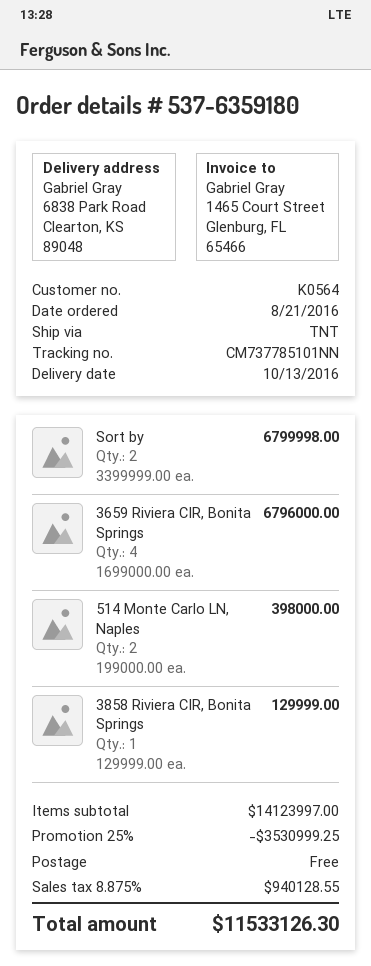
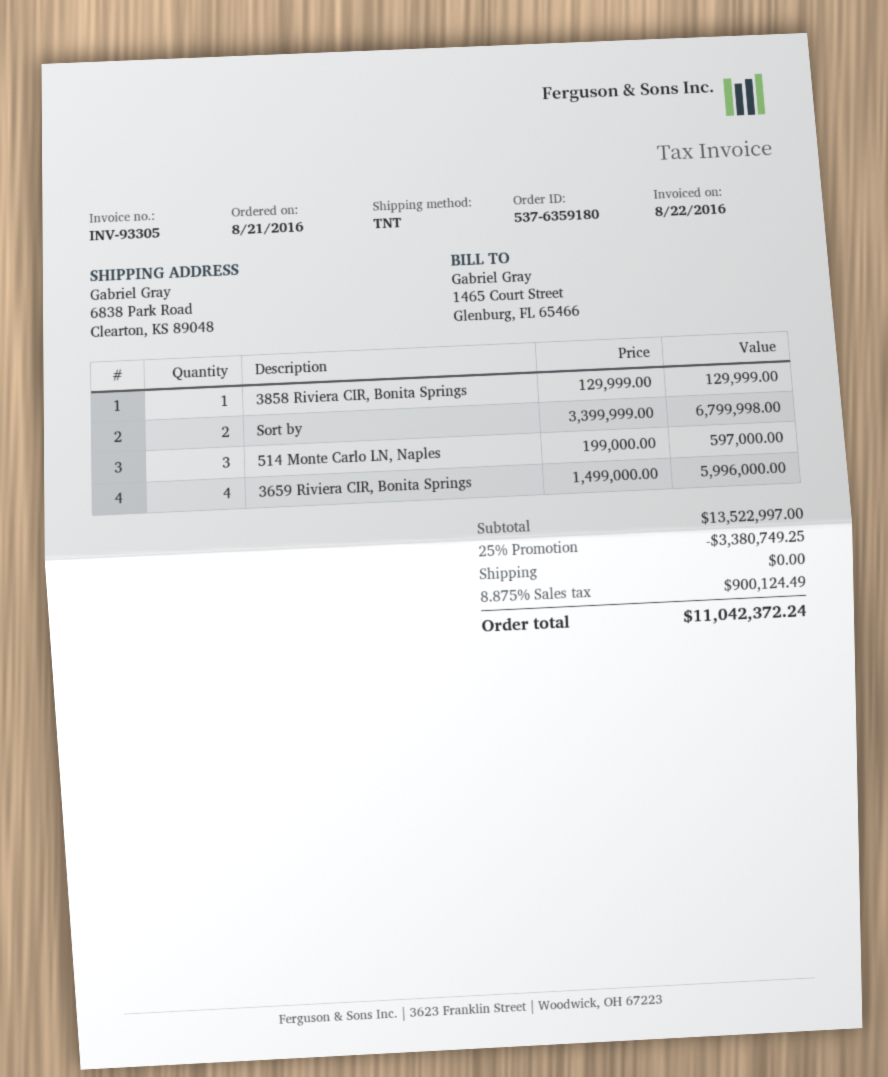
3659 Riviera CIR, Bonita Springs: 4 x 1699000.00 = 6796000.00 -> 4 x 1499000.00 = 5996000.00
514 Monte Carlo LN, Naples: 2 x 199000.00 = 398000.00 -> 3 x 199000.00 = 597000.00
subtotal: 14123997.00 -> 13522997.00
discount: 25% = 3530999.25 -> 25% = 3380749.25
tax: 8.875% = 940128.55 -> 8.875% = 900124.49
total: 11533126.30 -> 11042372.24

